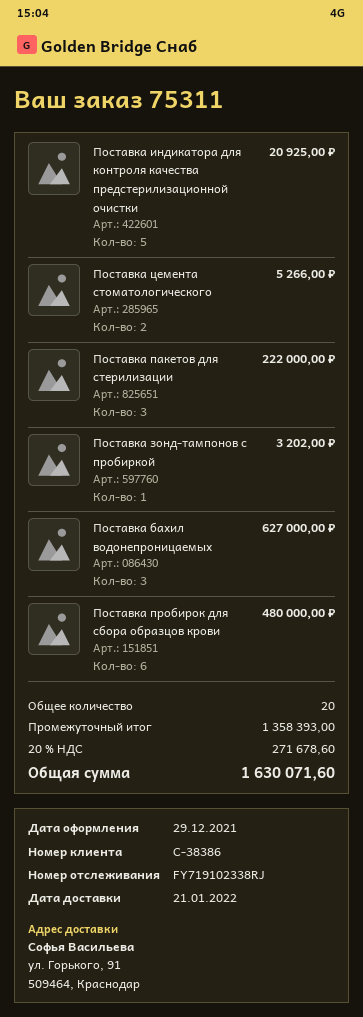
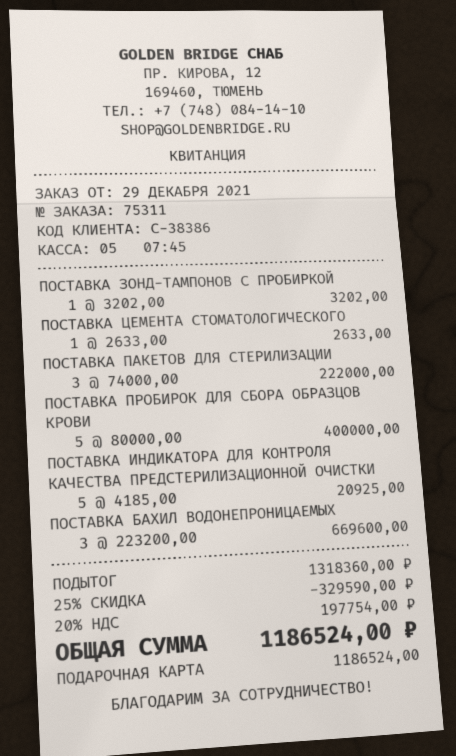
Поставка цемента стоматологического: 2 for 5266.00 -> 1 for 2633.00
Поставка бахил водонепроницаемых: 3 for 627000.00 -> 3 for 669600.00
Поставка пробирок для сбора образцов крови: 6 for 480000.00 -> 5 for 400000.00
subtotal: 1358393.00 -> 1318360.00
discount: none -> 25% = 329590.00
tax: 20% = 271678.60 -> 20% = 197754.00
total: 1630071.60 -> 1186524.00

